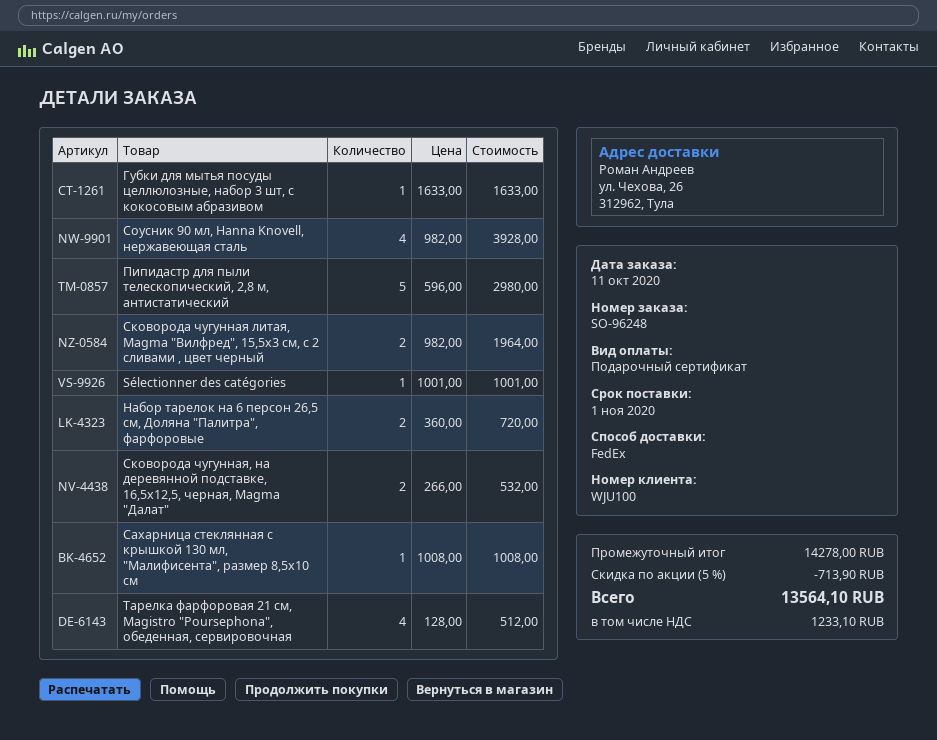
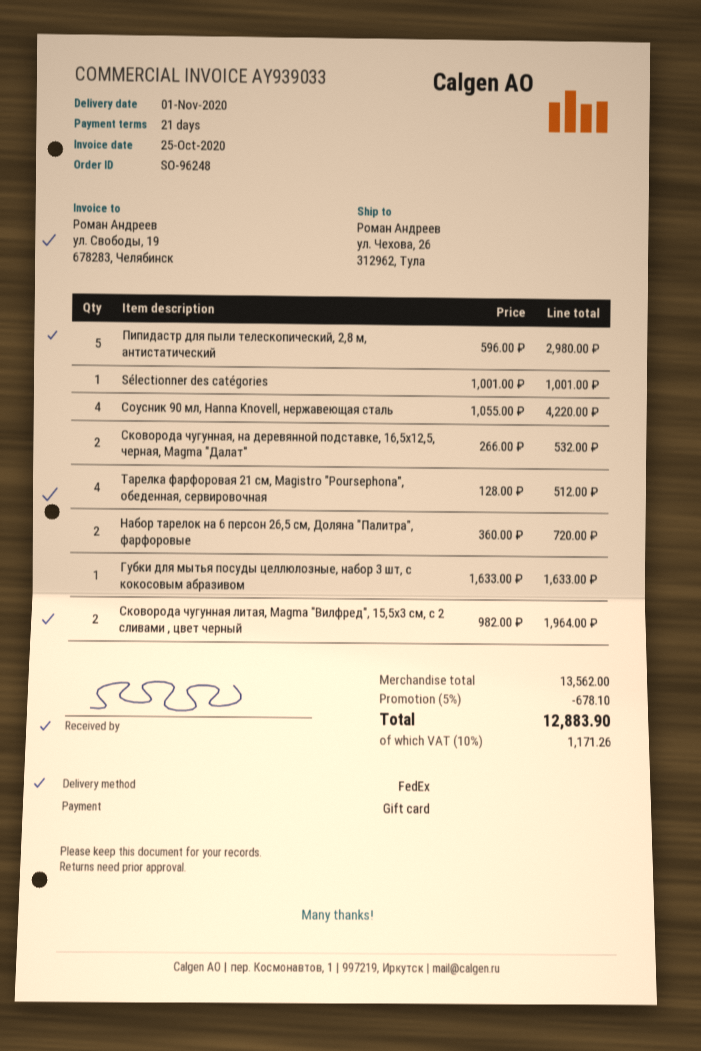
Соусник 90 мл, Hanna Knоvell, нержавеющая сталь: 4 x 982.00 = 3928.00 -> 4 x 1055.00 = 4220.00
Сахарница стеклянная с крышкой 130 мл, "Малифисента", размер 8,5х10 см: 1 x 1008.00 = 1008.00 -> none
subtotal: 14278.00 -> 13562.00
discount: 5% = 713.90 -> 5% = 678.10
tax: 1233.10 -> 1171.26
total: 13564.10 -> 12883.90

